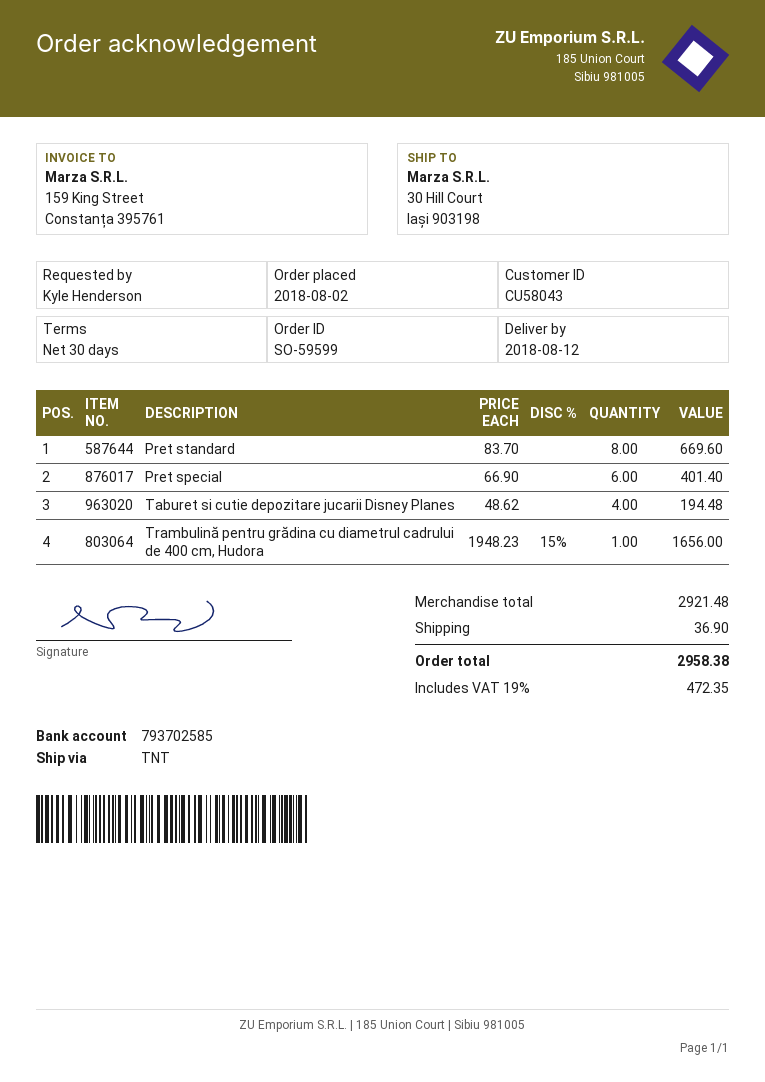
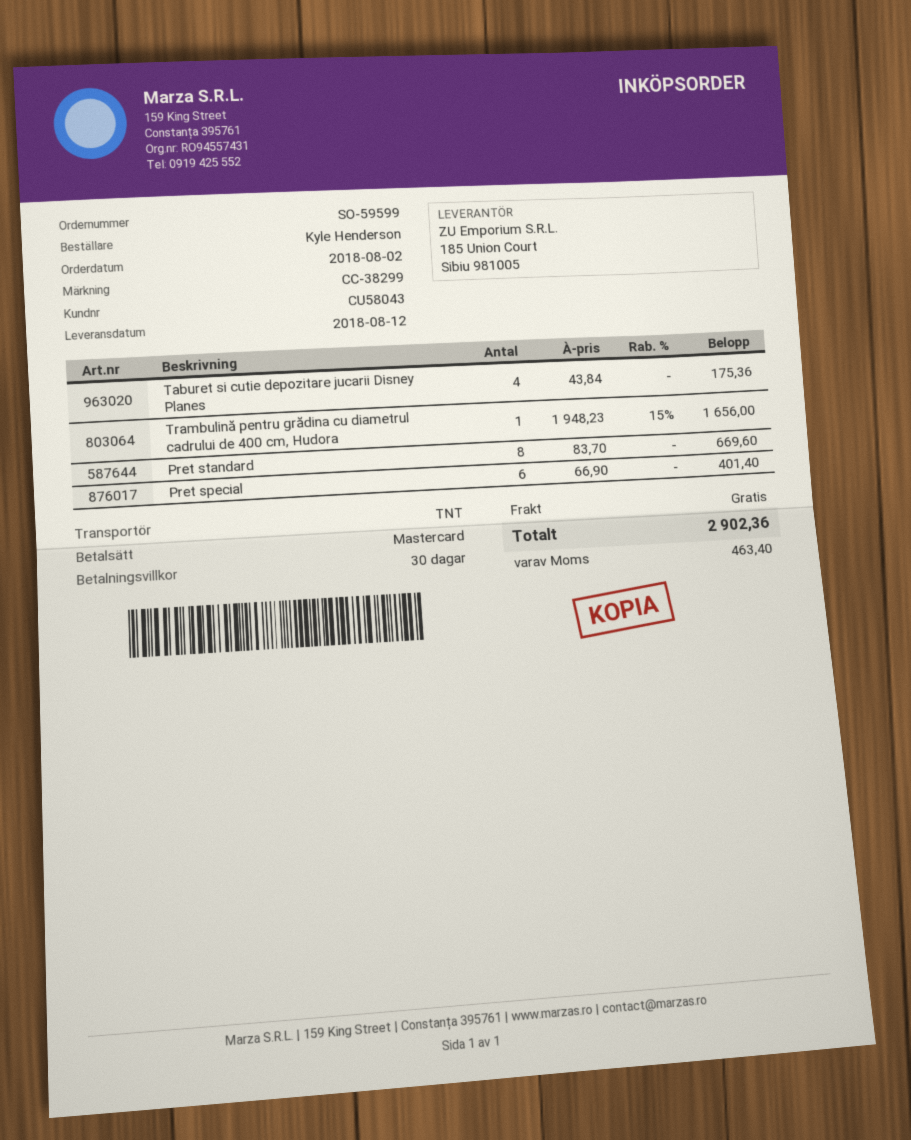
Taburet si cutie depozitare jucarii Disney Planes: 4 x 48.62 = 194.48 -> 4 x 43.84 = 175.36
shipping: 36.90 -> 0.00
tax: 472.35 -> 463.40
total: 2958.38 -> 2902.36

